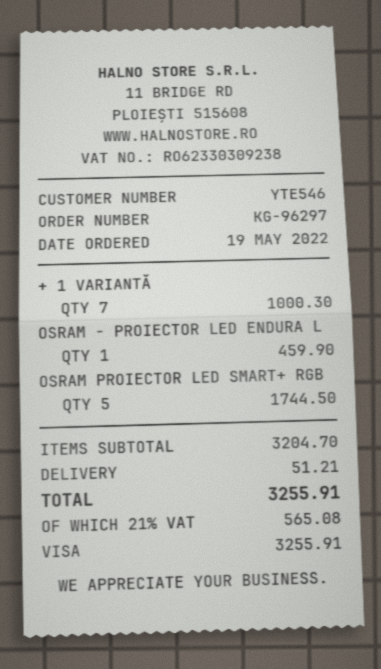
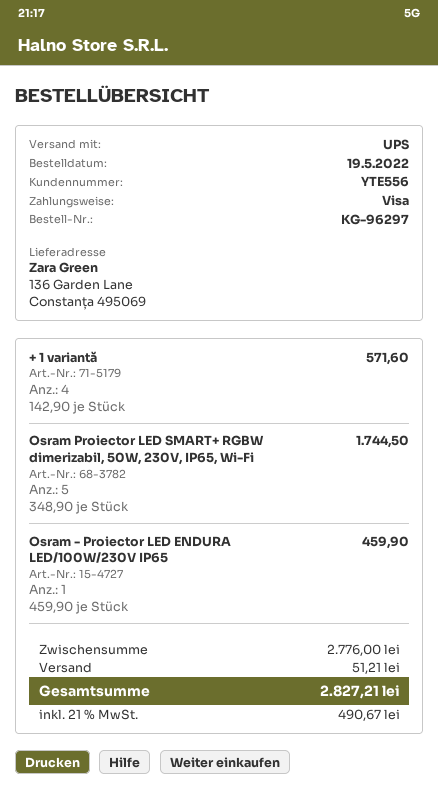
customer number: YTE546 -> YTE556
+ 1 VARIANTĂ: 7 for 1000.30 -> 4 for 571.60
subtotal: 3204.70 -> 2776.00
tax: 21% = 565.08 -> 21% = 490.67
total: 3255.91 -> 2827.21

